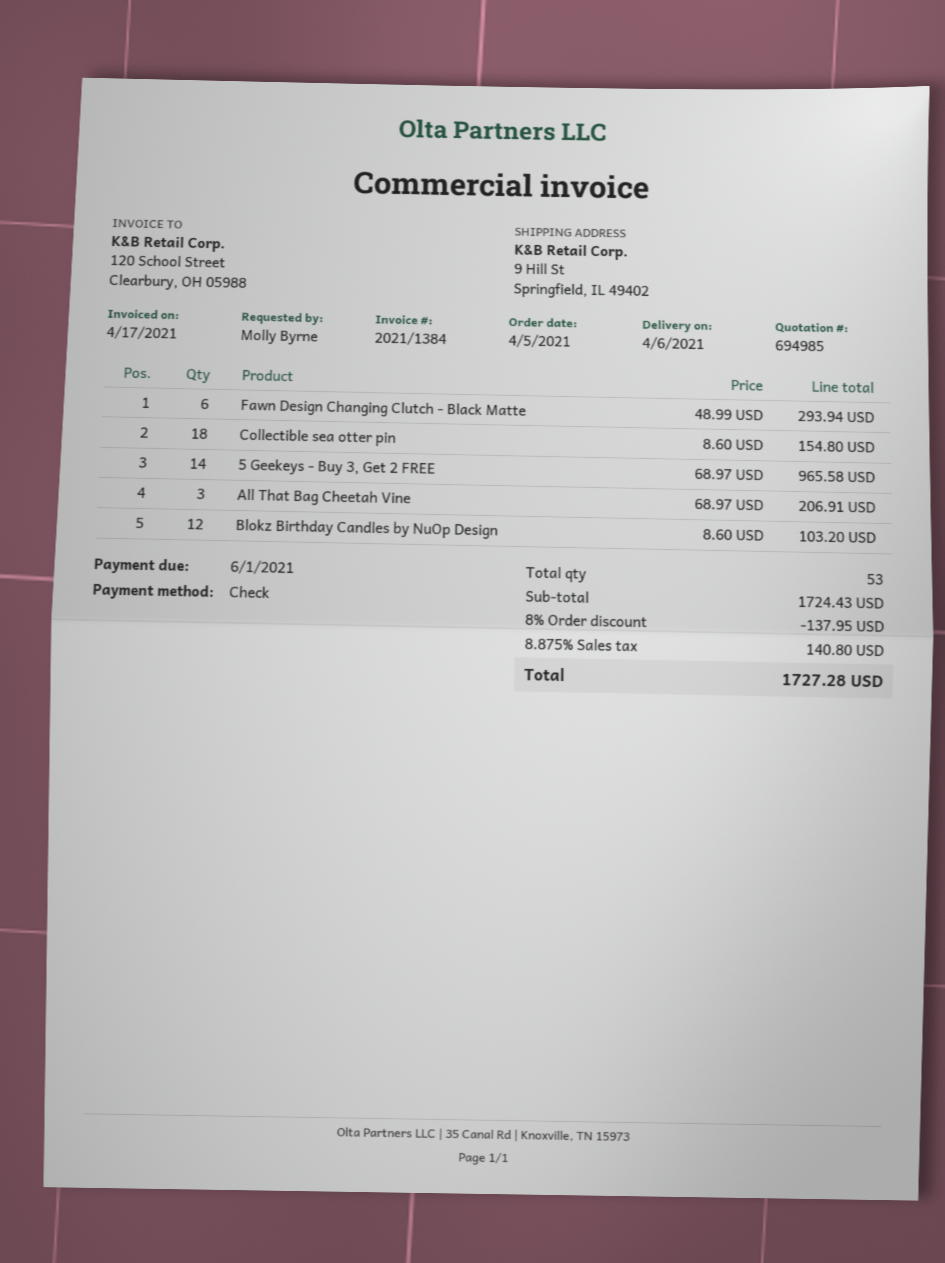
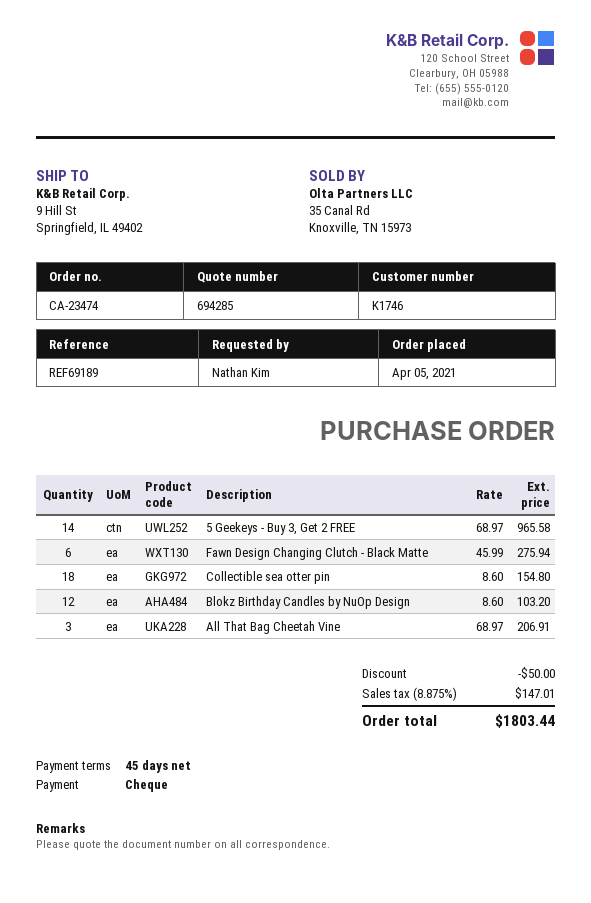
quote number: 694985 -> 694285
ordered by: Molly Byrne -> Nathan Kim
Fawn Design Changing Clutch - Black Matte: 6 x 48.99 = 293.94 -> 6 x 45.99 = 275.94
discount: 137.95 -> 50.00
tax: 8.875% = 140.80 -> 8.875% = 147.01
total: 1727.28 -> 1803.44

